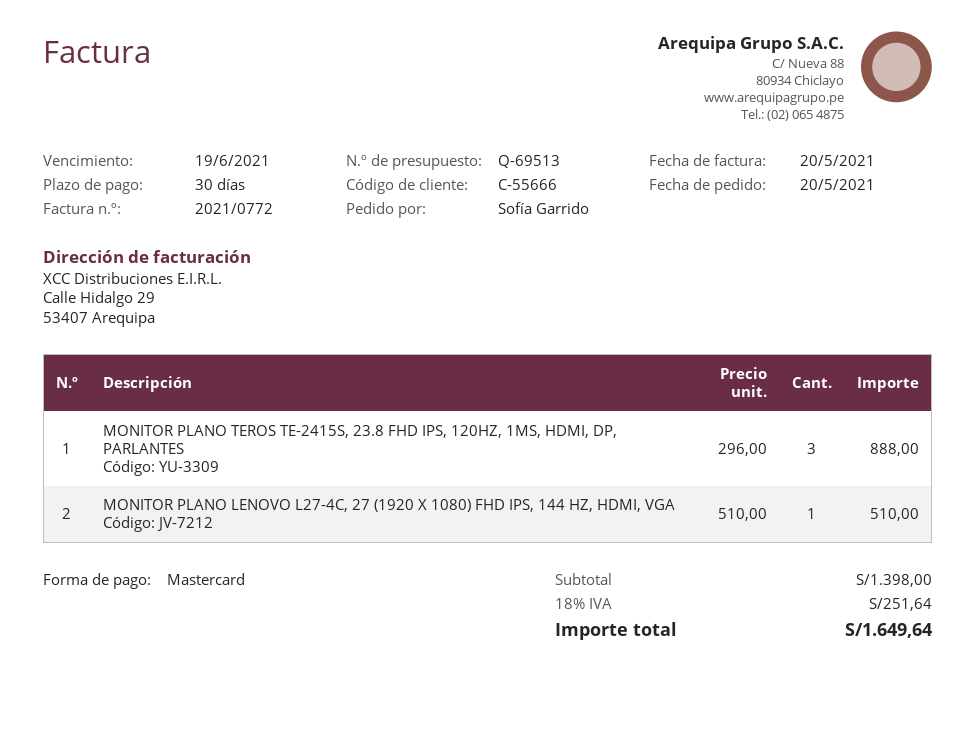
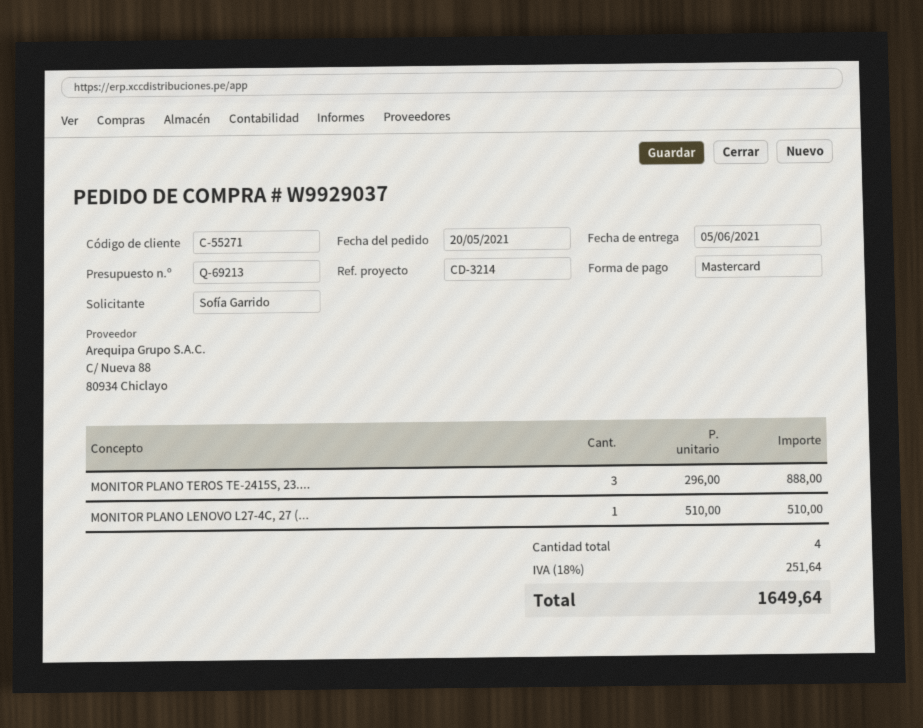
quote number: Q-69513 -> Q-69213
customer number: C-55666 -> C-55271

